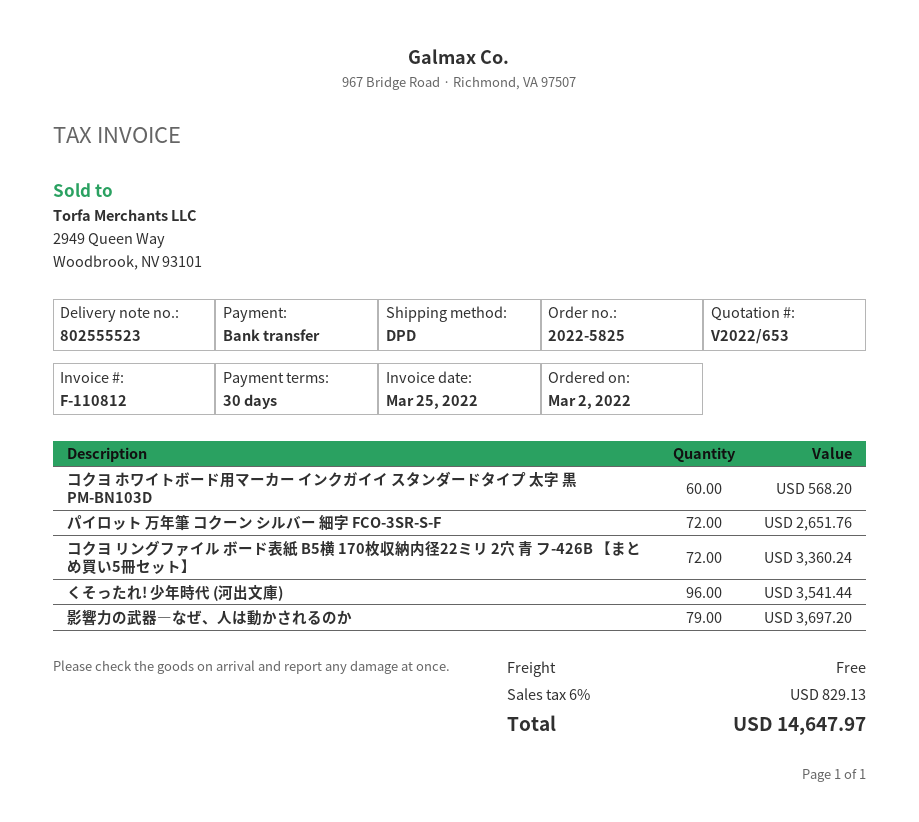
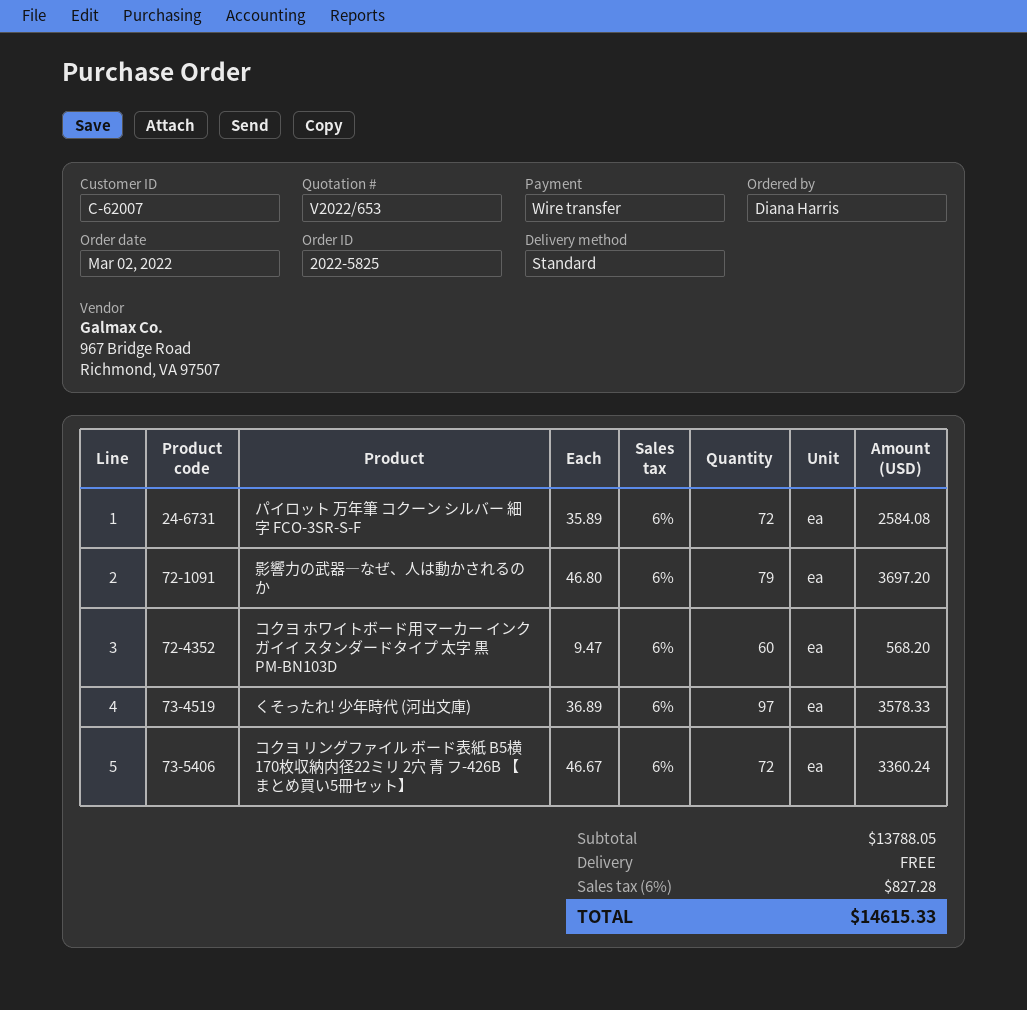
shipping method: DPD -> standard
パイロット 万年筆 コクーン シルバー 細字 FCO-3SR-S-F: 72 for 2651.76 -> 72 for 2584.08
くそったれ! 少年時代 (河出文庫): 96 for 3541.44 -> 97 for 3578.33
tax: 6% = 829.13 -> 6% = 827.28
total: 14647.97 -> 14615.33

